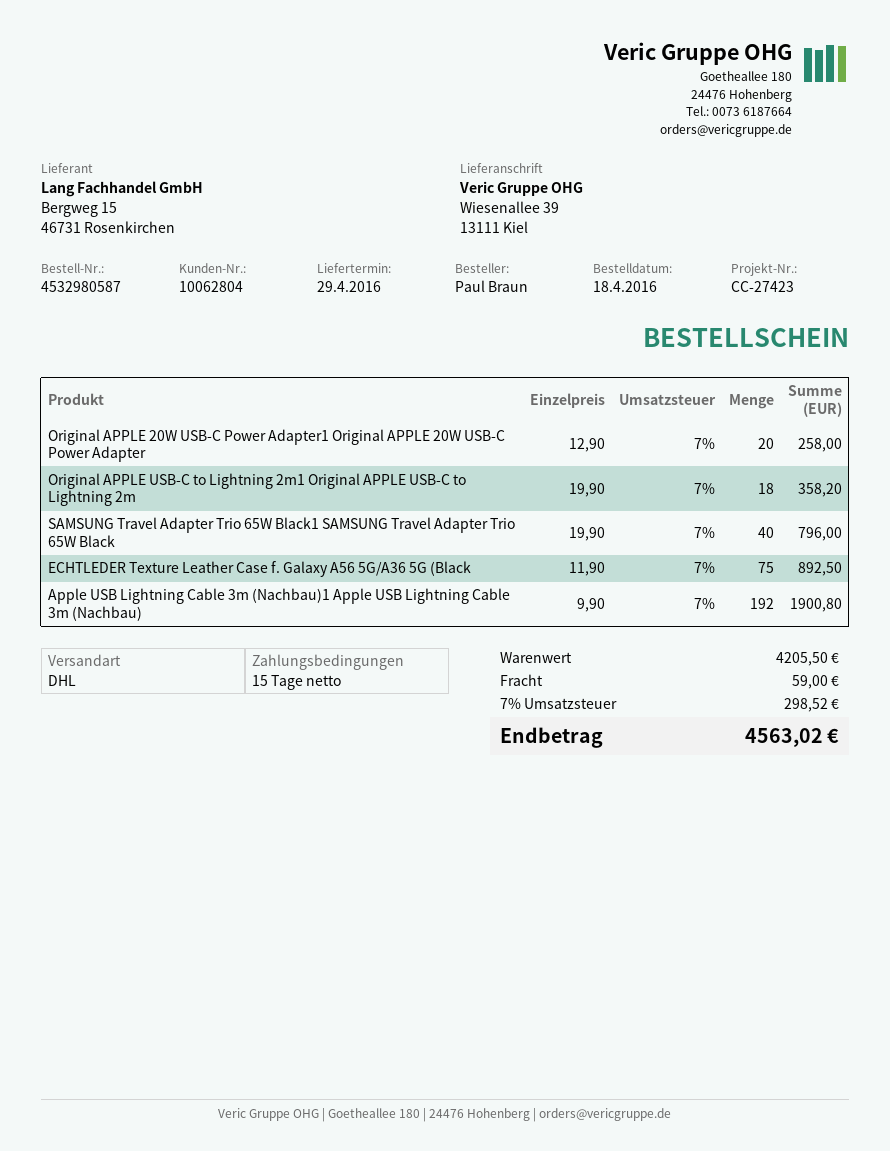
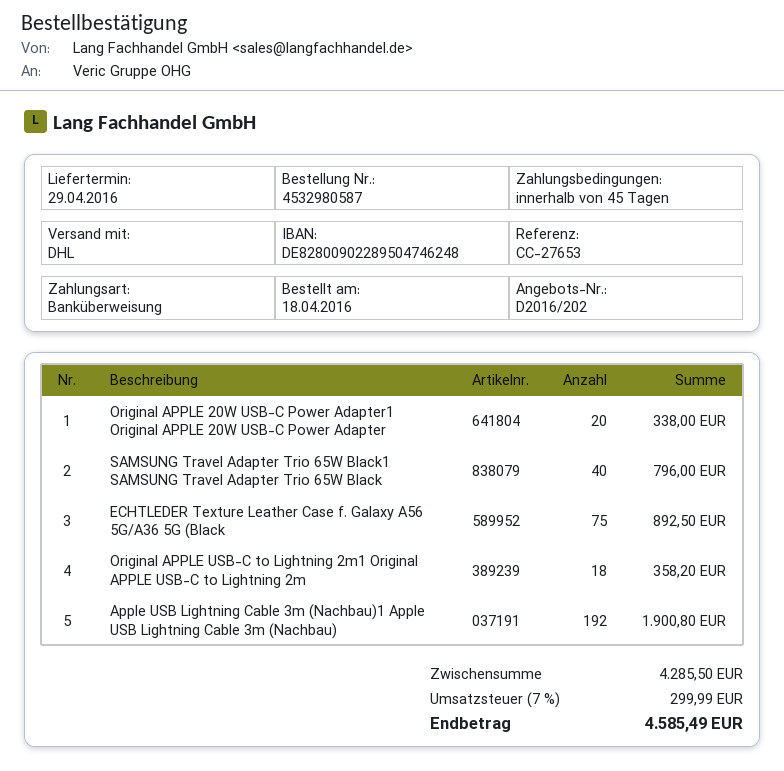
payment terms: 15 days -> 45 days
reference: CC-27423 -> CC-27653
Original APPLE 20W USB-C Power Adapter1 Original APPLE 20W USB-C Power Adapter: 20 for 258.00 -> 20 for 338.00
subtotal: 4205.50 -> 4285.50
shipping: 59.00 -> none
tax: 7% = 298.52 -> 7% = 299.99
total: 4563.02 -> 4585.49

